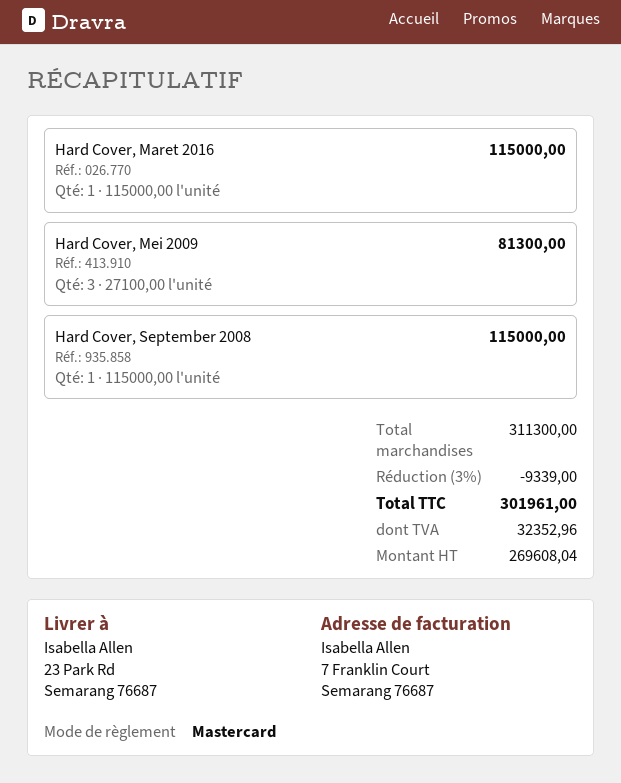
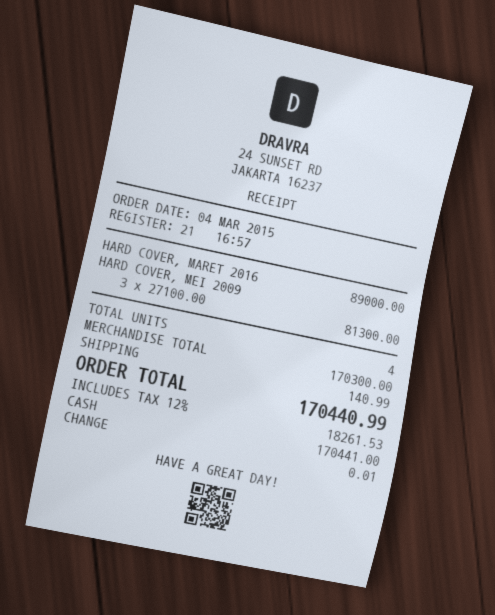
payment method: Mastercard -> cash
Hard Cover, Maret 2016: 1 x 115000.00 = 115000.00 -> 1 x 89000.00 = 89000.00
Hard Cover, September 2008: 1 x 115000.00 = 115000.00 -> none
subtotal: 311300.00 -> 170300.00
discount: 3% = 9339.00 -> none
shipping: none -> 140.99
tax: 32352.96 -> 18261.53
total: 301961.00 -> 170440.99

